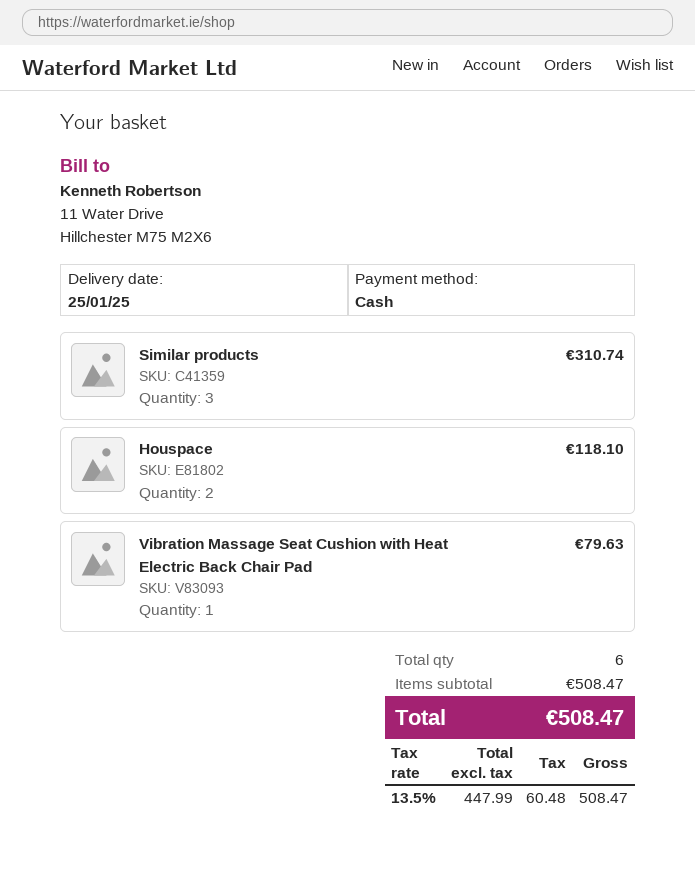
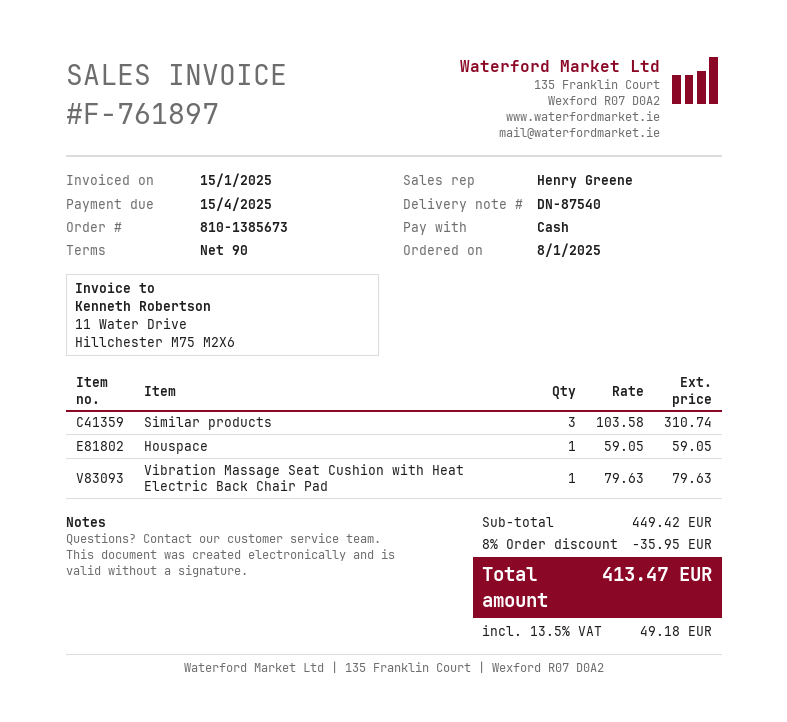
Houspace: 2 for 118.10 -> 1 for 59.05
subtotal: 508.47 -> 449.42
discount: none -> 8% = 35.95
tax: 13.5% = 60.48 -> 13.5% = 49.18
total: 508.47 -> 413.47

